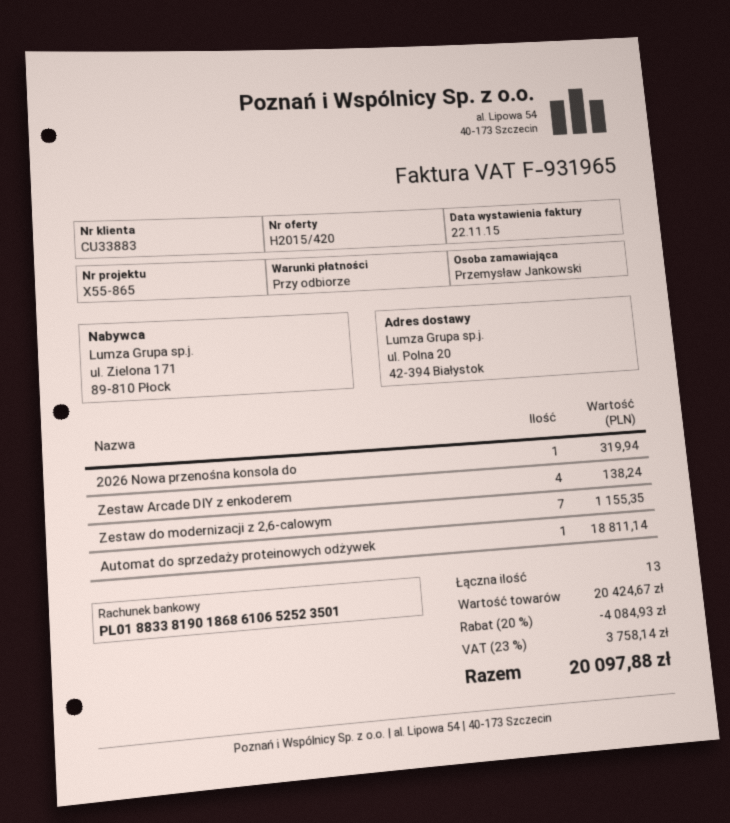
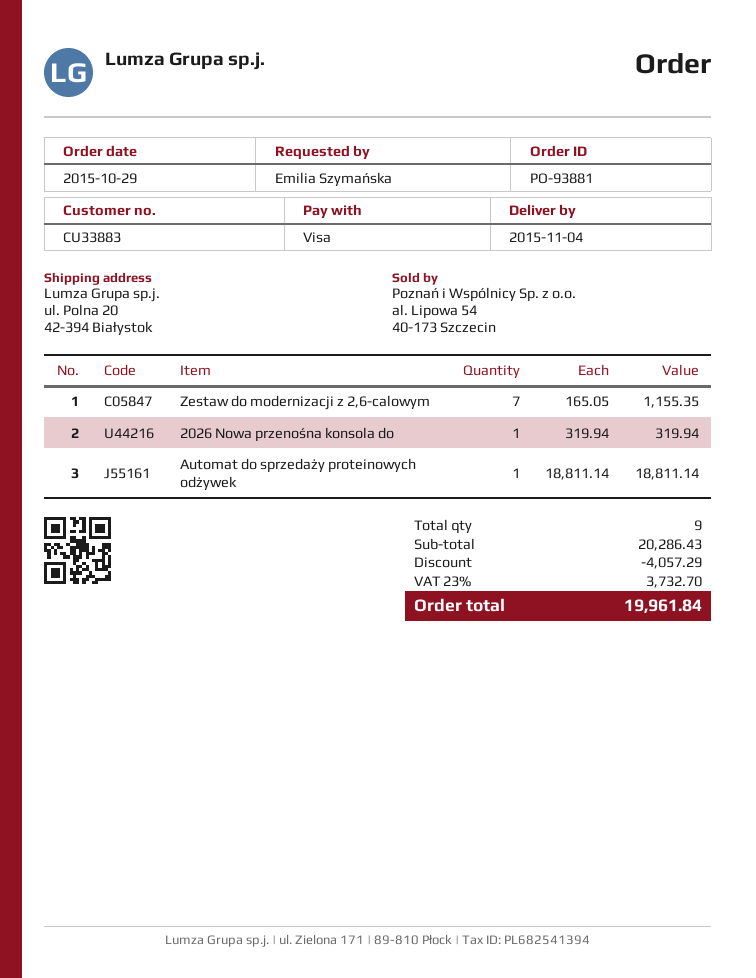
ordered by: Przemysław Jankowski -> Emilia Szymańska
Zestaw Arcade DIY z enkoderem: 4 for 138.24 -> none
total quantity: 13 -> 9
subtotal: 20424.67 -> 20286.43
discount: 4084.93 -> 4057.29
tax: 23% = 3758.14 -> 23% = 3732.70
total: 20097.88 -> 19961.84

